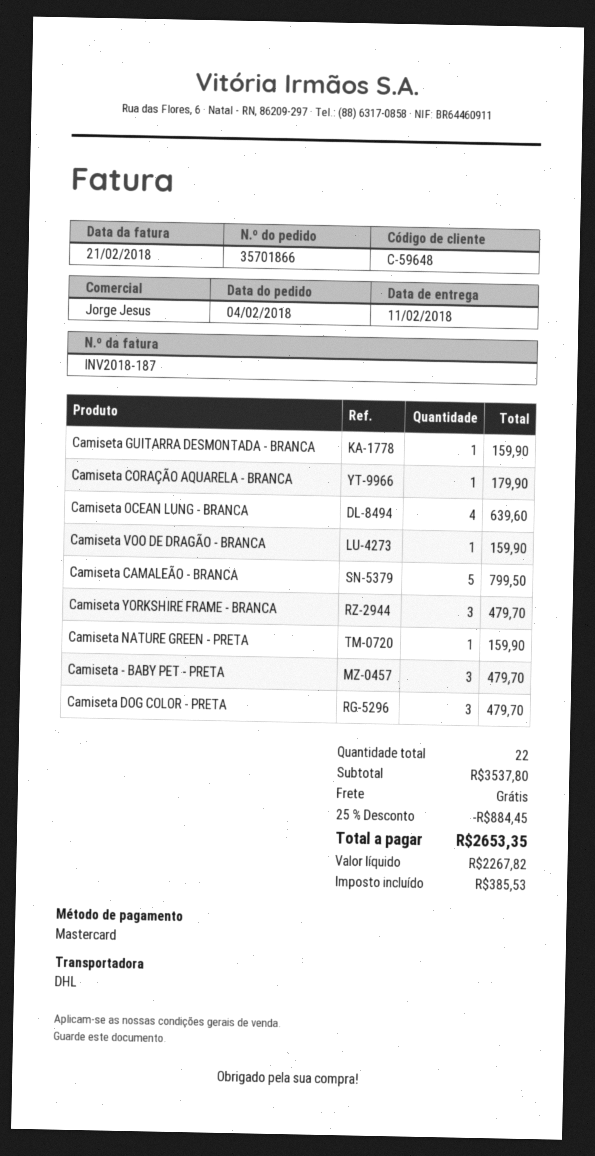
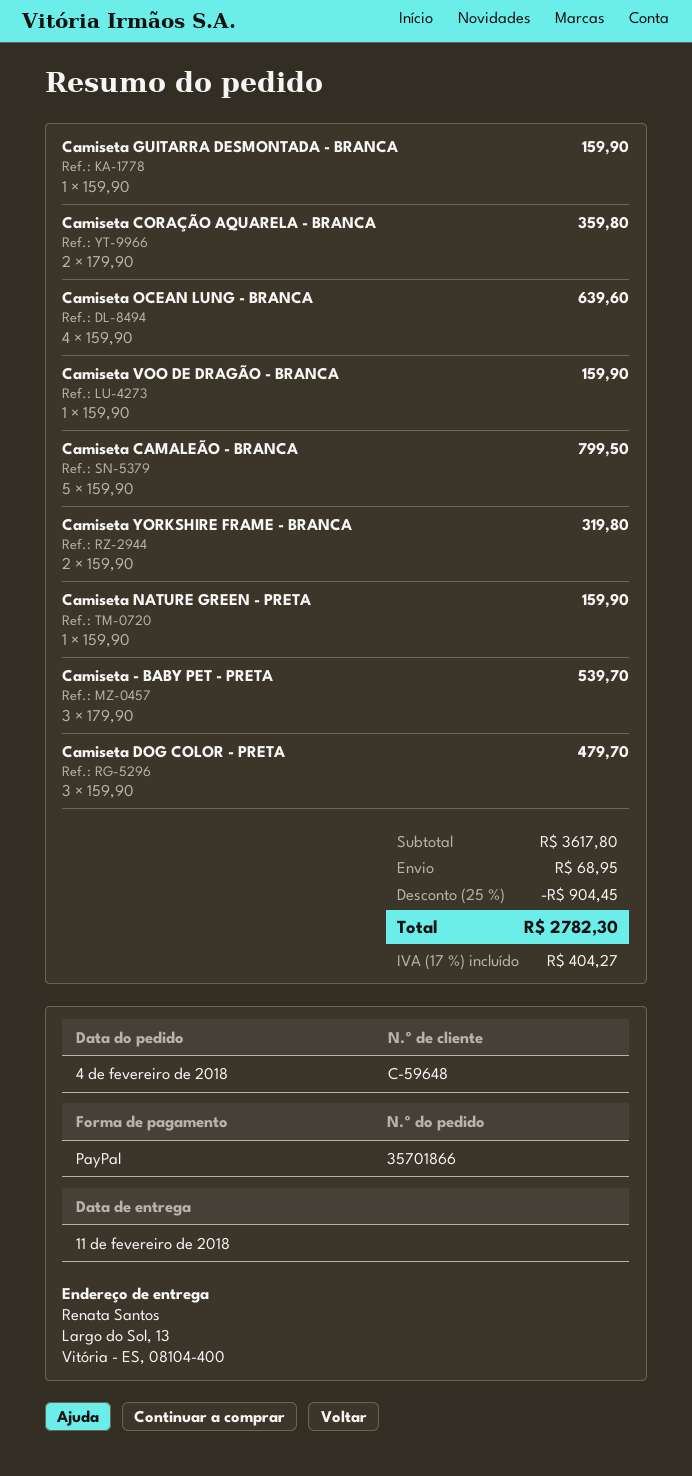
payment method: Mastercard -> PayPal
Camiseta CORAÇÃO AQUARELA - BRANCA: 1 for 179.90 -> 2 for 359.80
Camiseta YORKSHIRE FRAME - BRANCA: 3 for 479.70 -> 2 for 319.80
Camiseta - BABY PET - PRETA: 3 for 479.70 -> 3 for 539.70
subtotal: 3537.80 -> 3617.80
discount: 25% = 884.45 -> 25% = 904.45
shipping: 0.00 -> 68.95
tax: 385.53 -> 404.27
total: 2653.35 -> 2782.30

